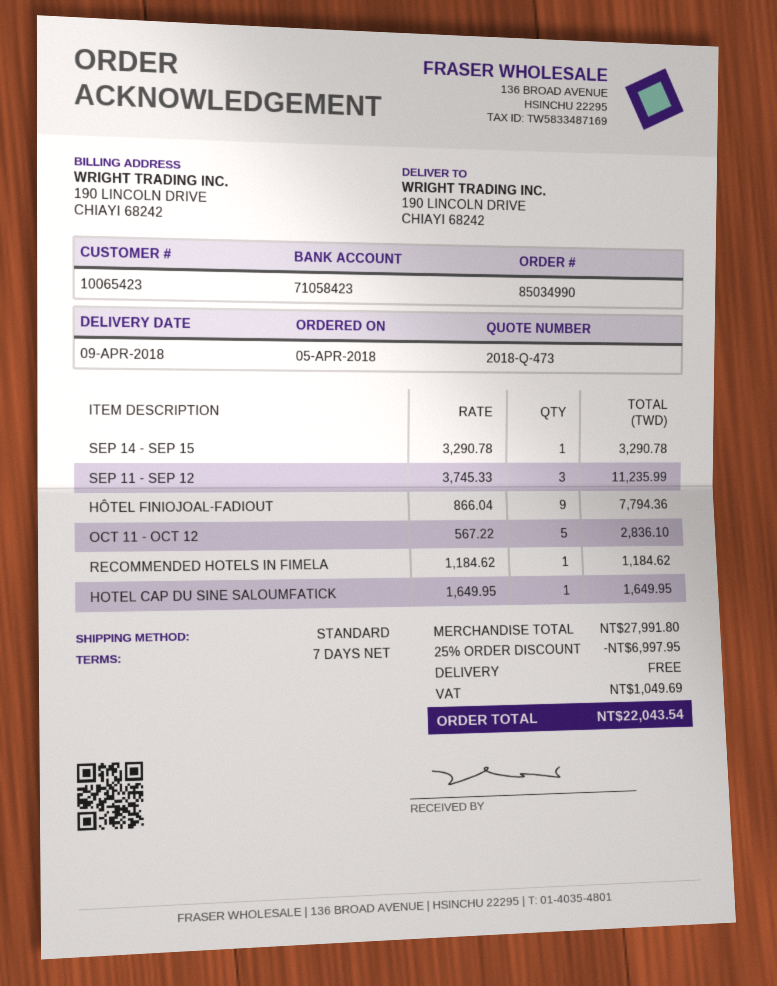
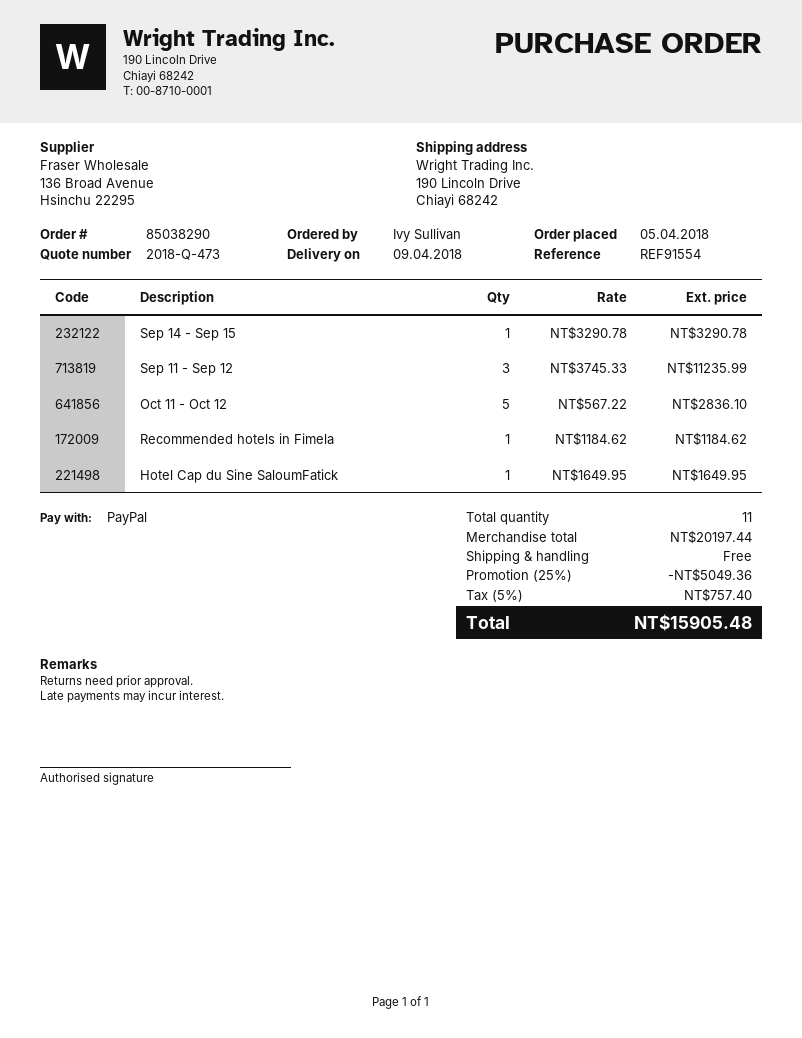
order number: 85034990 -> 85038290
HÔTEL FINIOJOAL-FADIOUT: 9 x 866.04 = 7794.36 -> none
subtotal: 27991.80 -> 20197.44
discount: 25% = 6997.95 -> 25% = 5049.36
tax: 1049.69 -> 757.40
total: 22043.54 -> 15905.48

